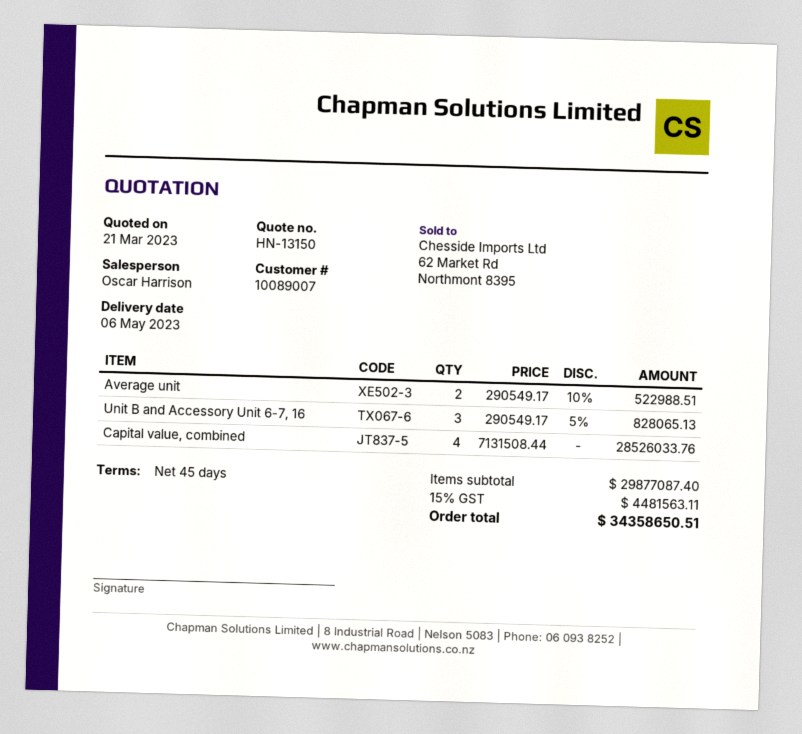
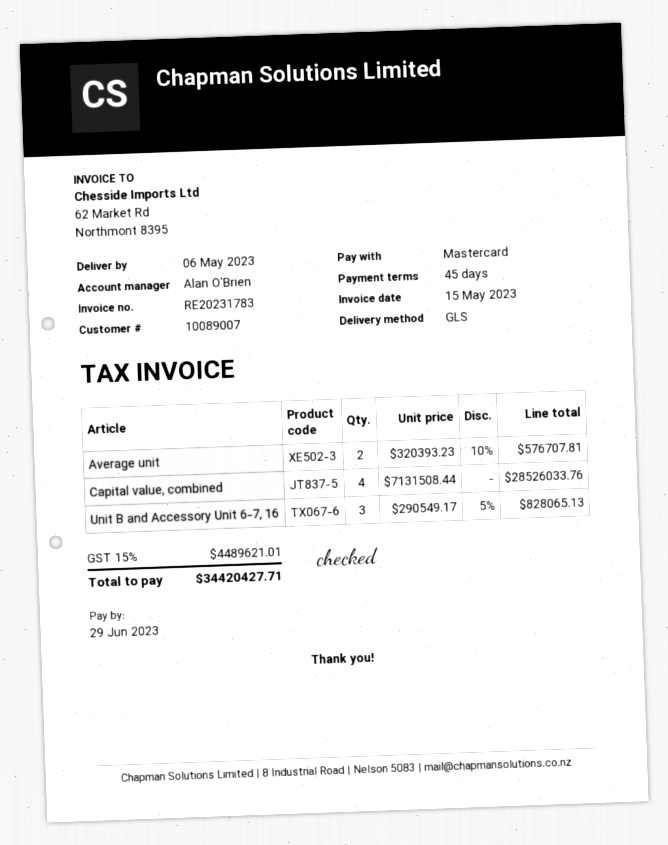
sales rep: Oscar Harrison -> Alan O'Brien
Average unit: 2 x 290549.17 - 10% = 522988.51 -> 2 x 320393.23 - 10% = 576707.81
tax: 15% = 4481563.11 -> 15% = 4489621.01
total: 34358650.51 -> 34420427.71

